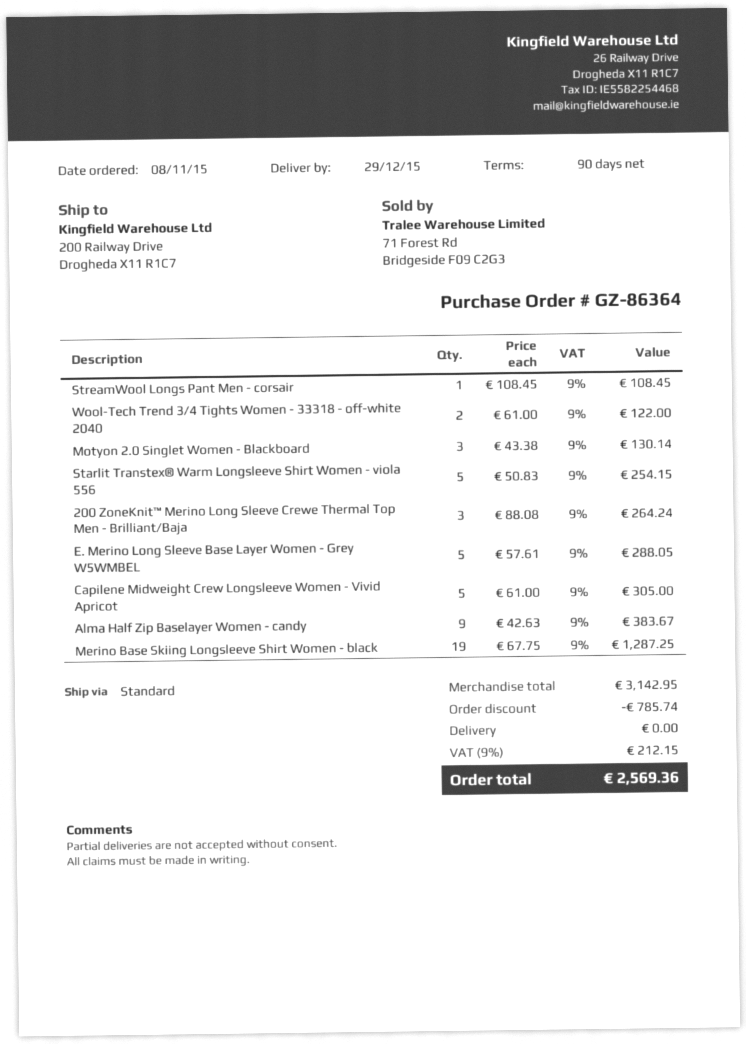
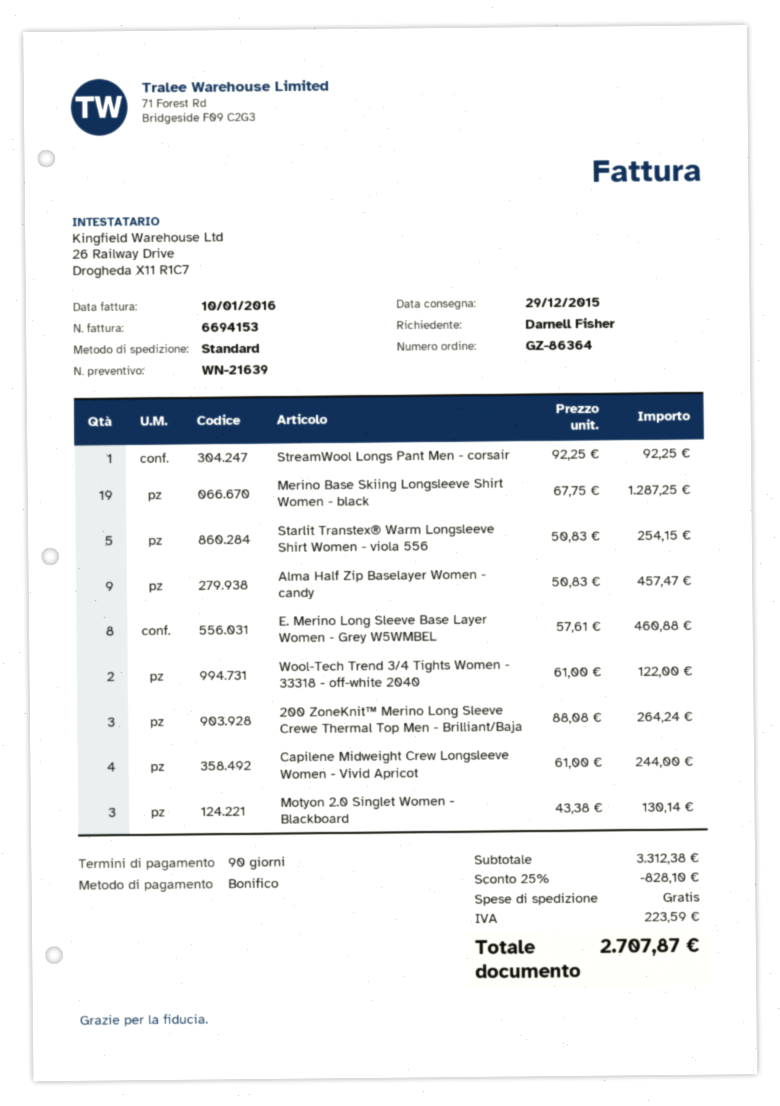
StreamWool Longs Pant Men - corsair: 1 x 108.45 = 108.45 -> 1 x 92.25 = 92.25
E. Merino Long Sleeve Base Layer Women - Grey W5WMBEL: 5 x 57.61 = 288.05 -> 8 x 57.61 = 460.88
Capilene Midweight Crew Longsleeve Women - Vivid Apricot: 5 x 61.00 = 305.00 -> 4 x 61.00 = 244.00
Alma Half Zip Baselayer Women - candy: 9 x 42.63 = 383.67 -> 9 x 50.83 = 457.47
subtotal: 3142.95 -> 3312.38
discount: 785.74 -> 828.10
tax: 212.15 -> 223.59
total: 2569.36 -> 2707.87

